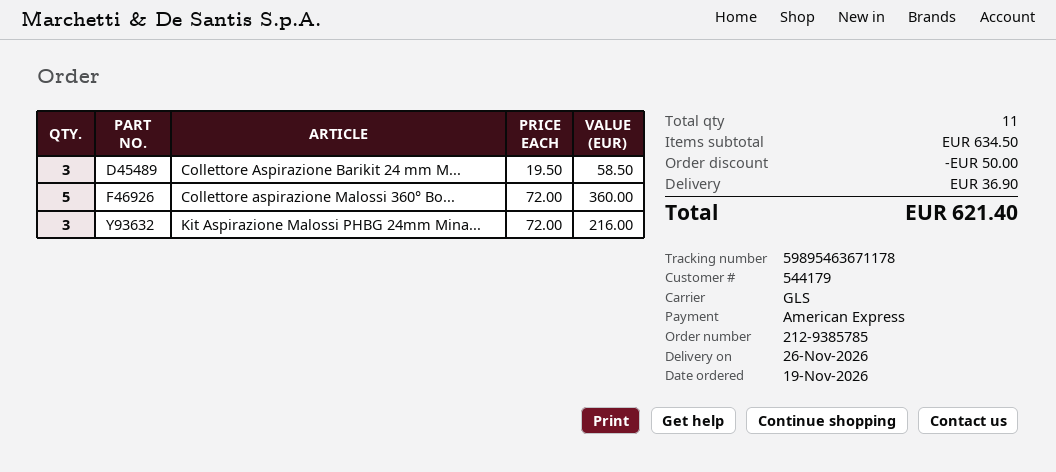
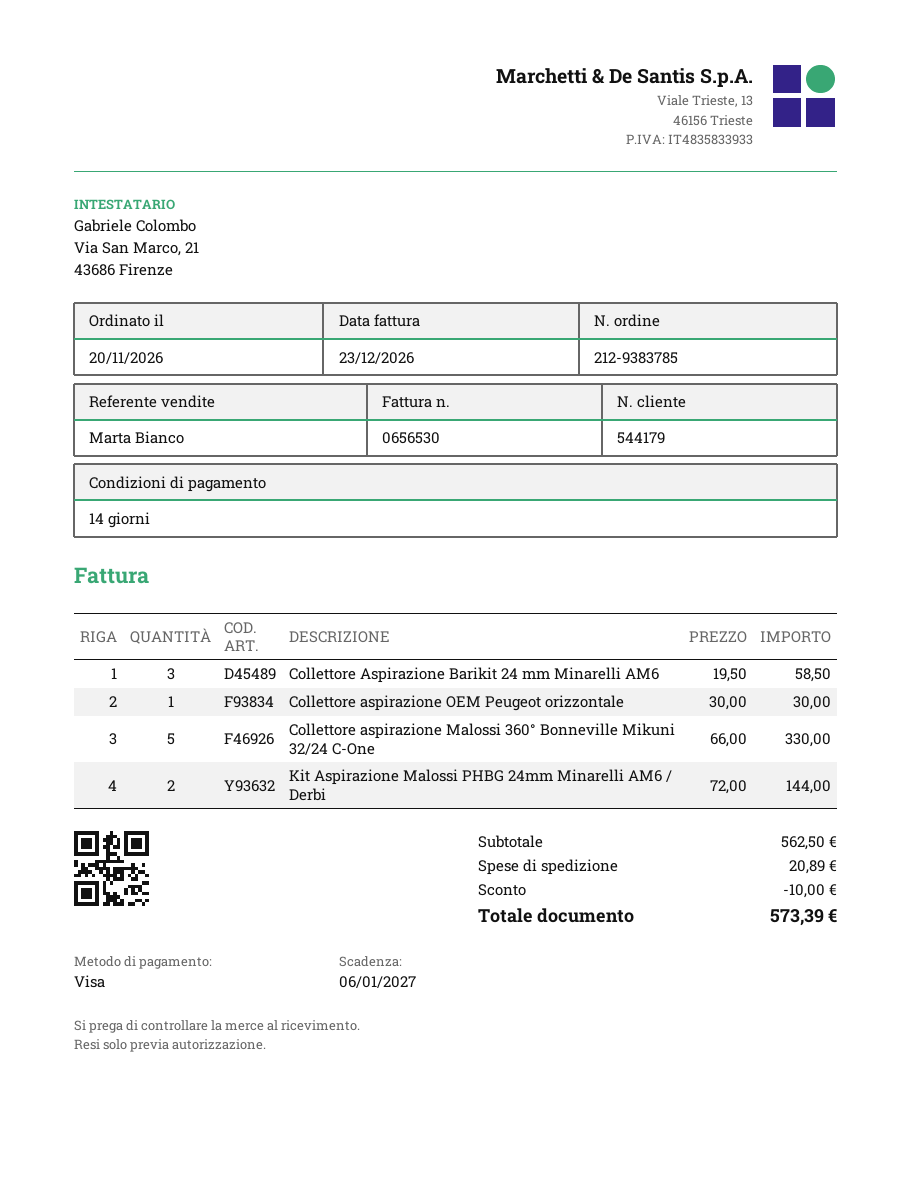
order number: 212-9385785 -> 212-9383785
order date: 2026-11-19 -> 2026-11-20
payment method: American Express -> Visa
Collettore aspirazione Malossi 360° Bo...: 5 x 72.00 = 360.00 -> 5 x 66.00 = 330.00
Kit Aspirazione Malossi PHBG 24mm Mina...: 3 x 72.00 = 216.00 -> 2 x 72.00 = 144.00
Collettore aspirazione OEM Peugeot orizzontale: none -> 1 x 30.00 = 30.00
subtotal: 634.50 -> 562.50
discount: 50.00 -> 10.00
shipping: 36.90 -> 20.89
total: 621.40 -> 573.39

